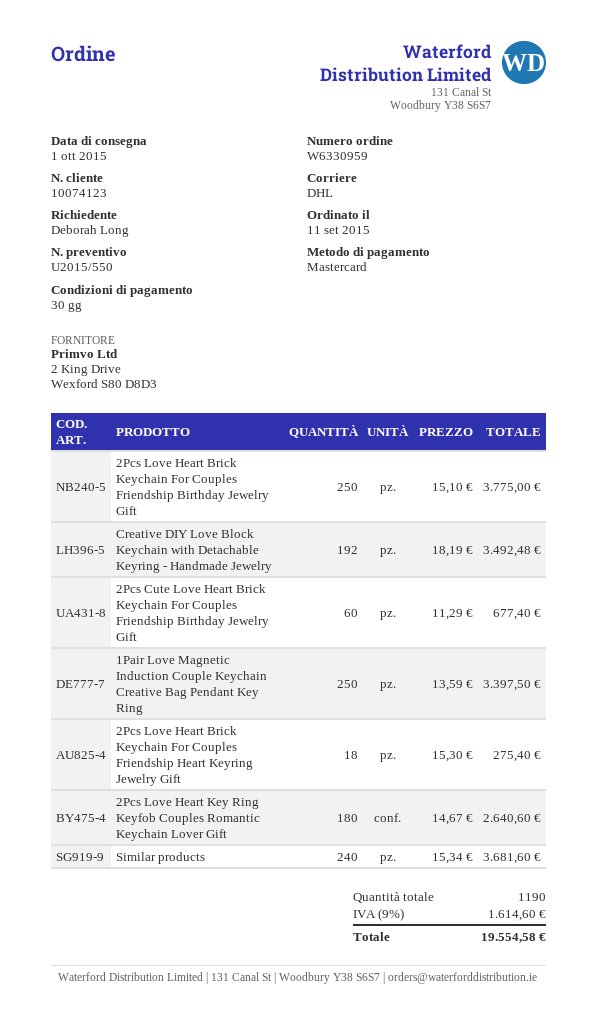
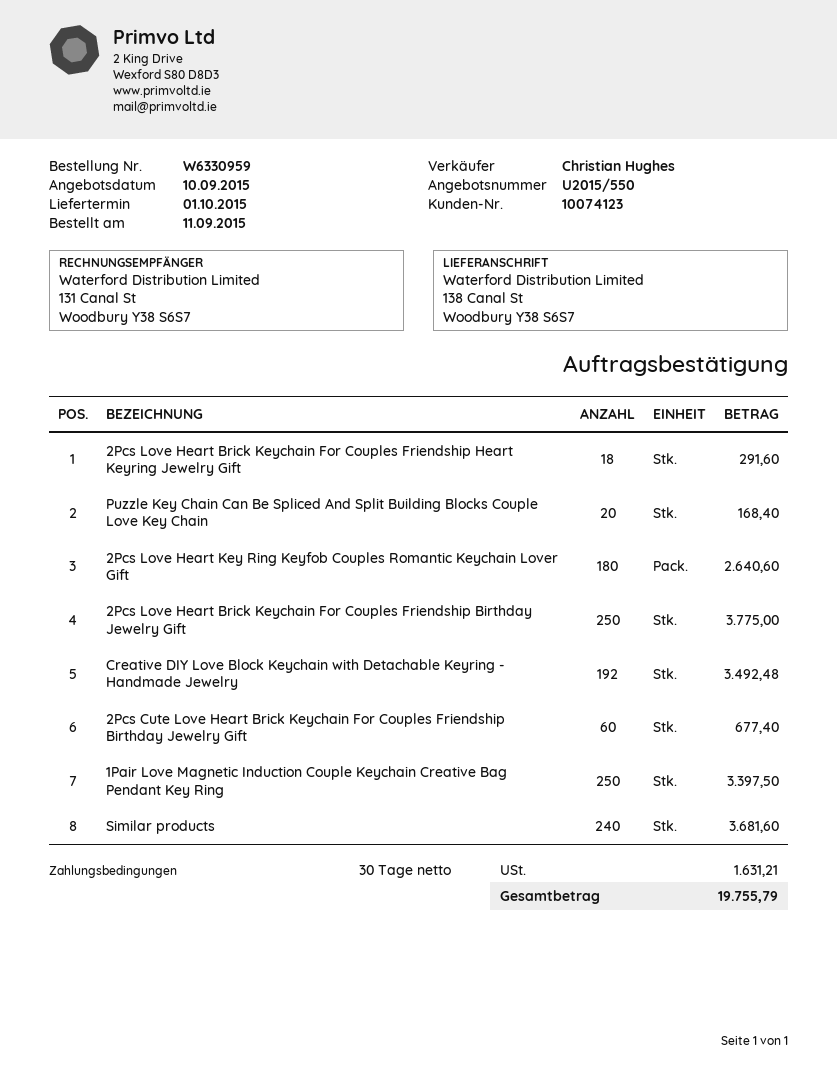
2Pcs Love Heart Brick Keychain For Couples Friendship Heart Keyring Jewelry Gift: 18 for 275.40 -> 18 for 291.60
Puzzle Key Chain Can Be Spliced And Split Building Blocks Couple Love Key Chain: none -> 20 for 168.40
tax: 1614.60 -> 1631.21
total: 19554.58 -> 19755.79

